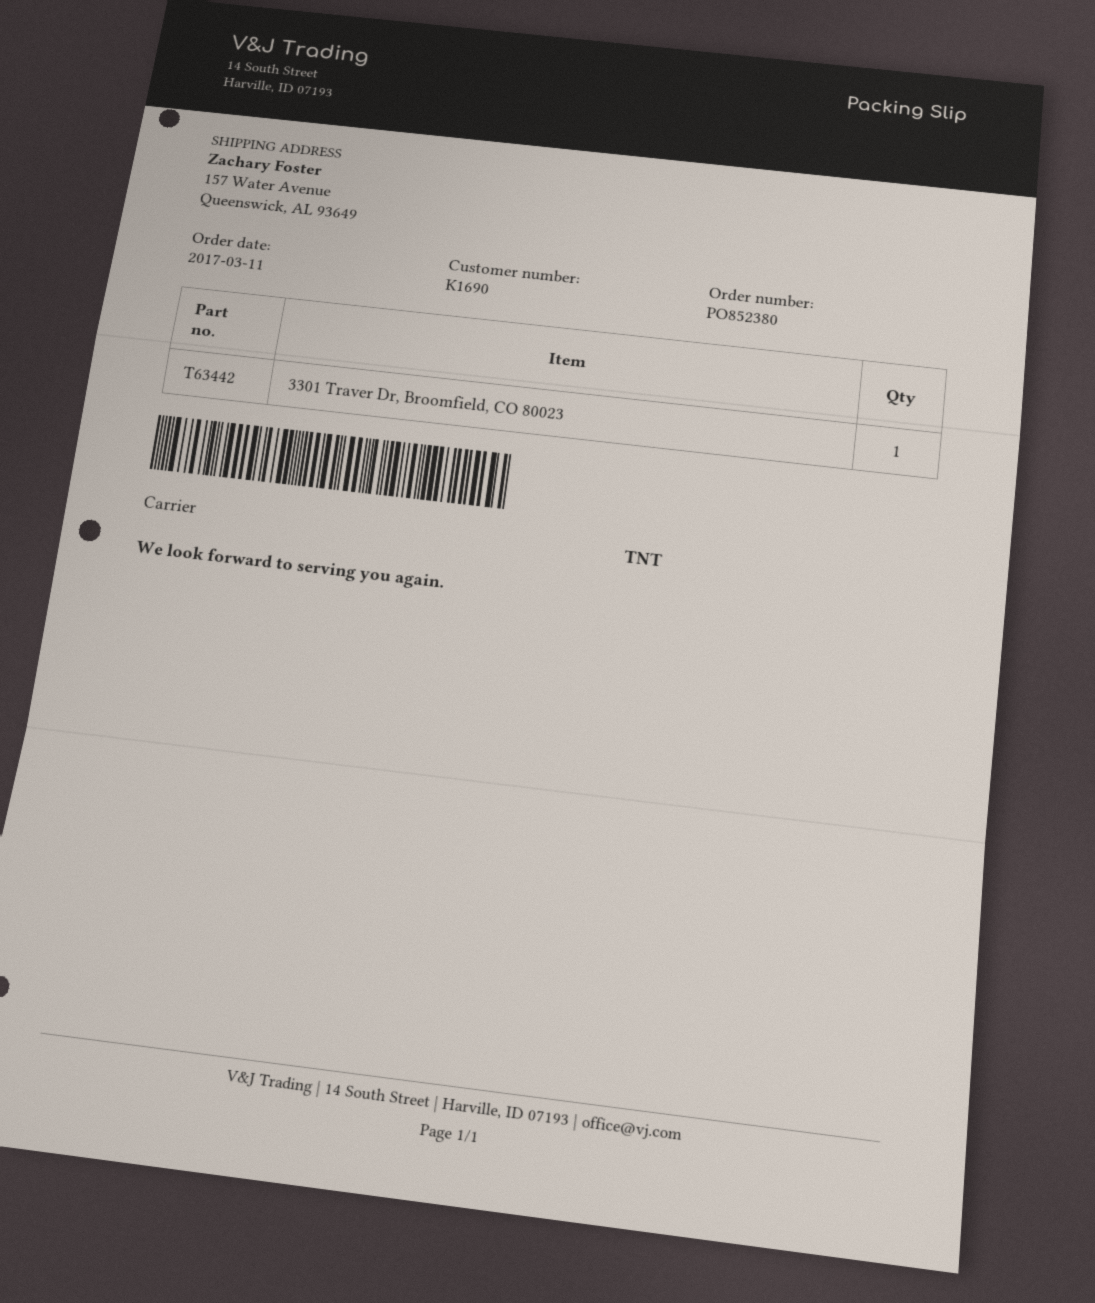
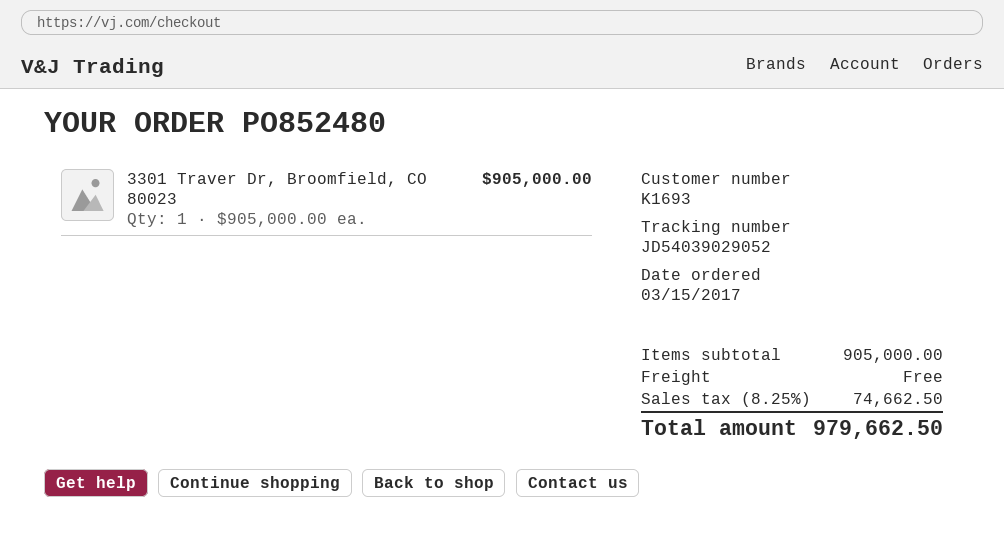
order number: PO852380 -> PO852480
order date: 2017-03-11 -> 2017-03-15
customer number: K1690 -> K1693

